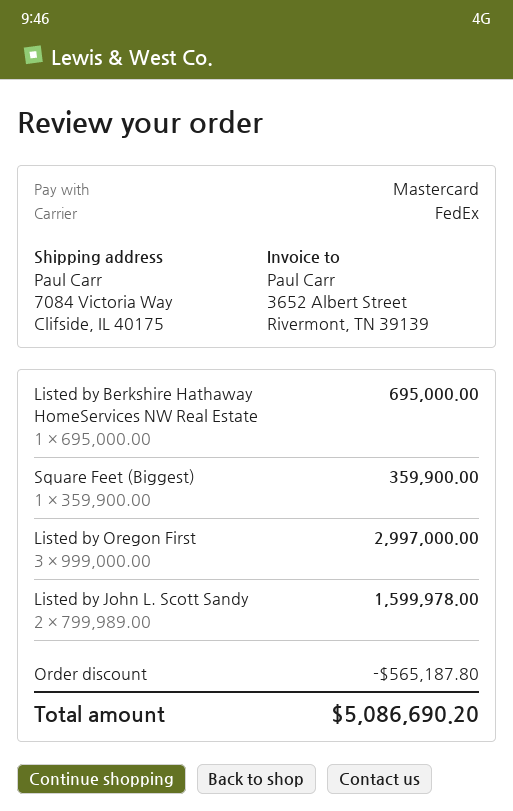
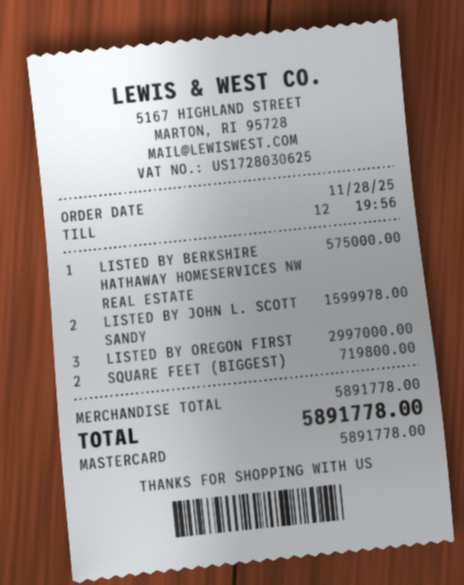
Listed by Berkshire Hathaway HomeServices NW Real Estate: 1 for 695000.00 -> 1 for 575000.00
Square Feet (Biggest): 1 for 359900.00 -> 2 for 719800.00
discount: 565187.80 -> none
total: 5086690.20 -> 5891778.00

